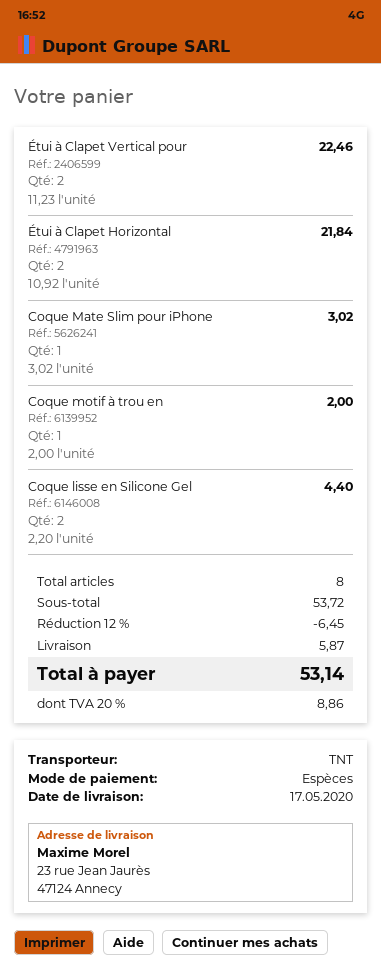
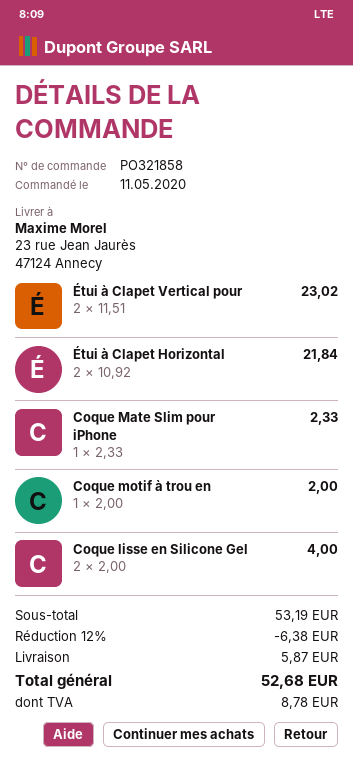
Étui à Clapet Vertical pour: 2 x 11.23 = 22.46 -> 2 x 11.51 = 23.02
Coque Mate Slim pour iPhone: 1 x 3.02 = 3.02 -> 1 x 2.33 = 2.33
Coque lisse en Silicone Gel: 2 x 2.20 = 4.40 -> 2 x 2.00 = 4.00
subtotal: 53.72 -> 53.19
discount: 12% = 6.45 -> 12% = 6.38
tax: 8.86 -> 8.78
total: 53.14 -> 52.68

